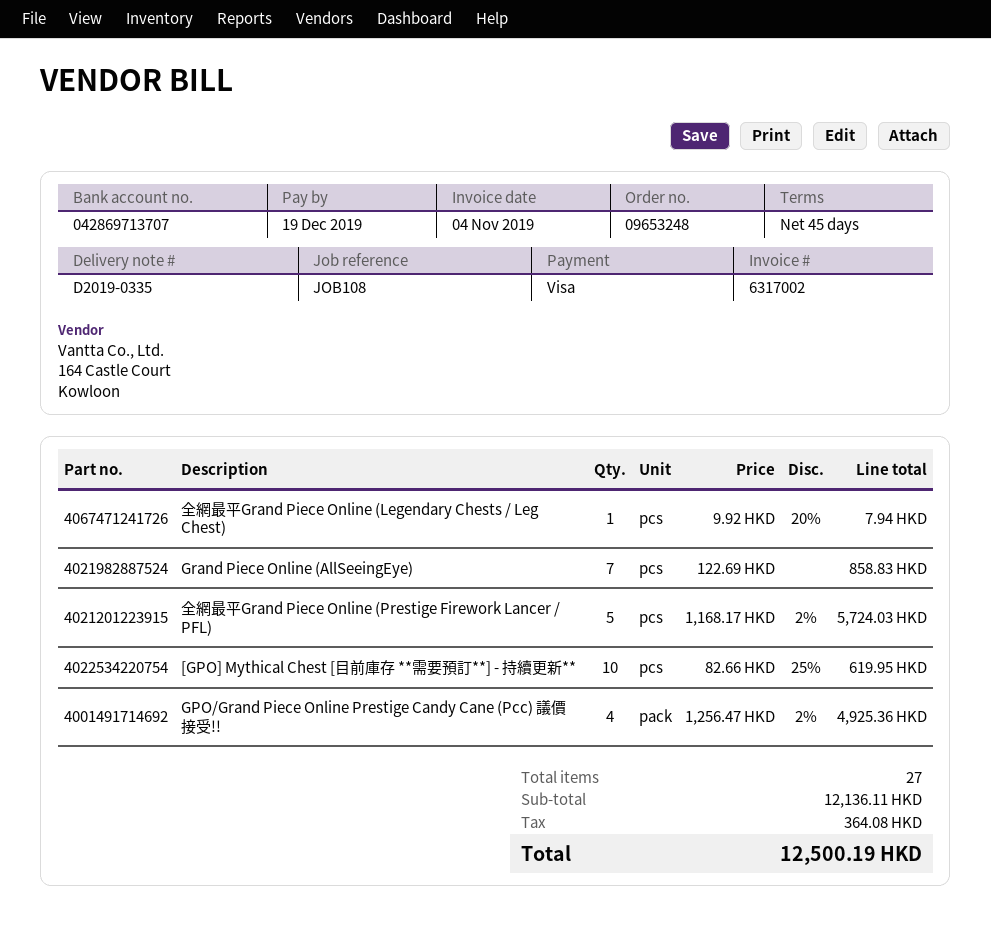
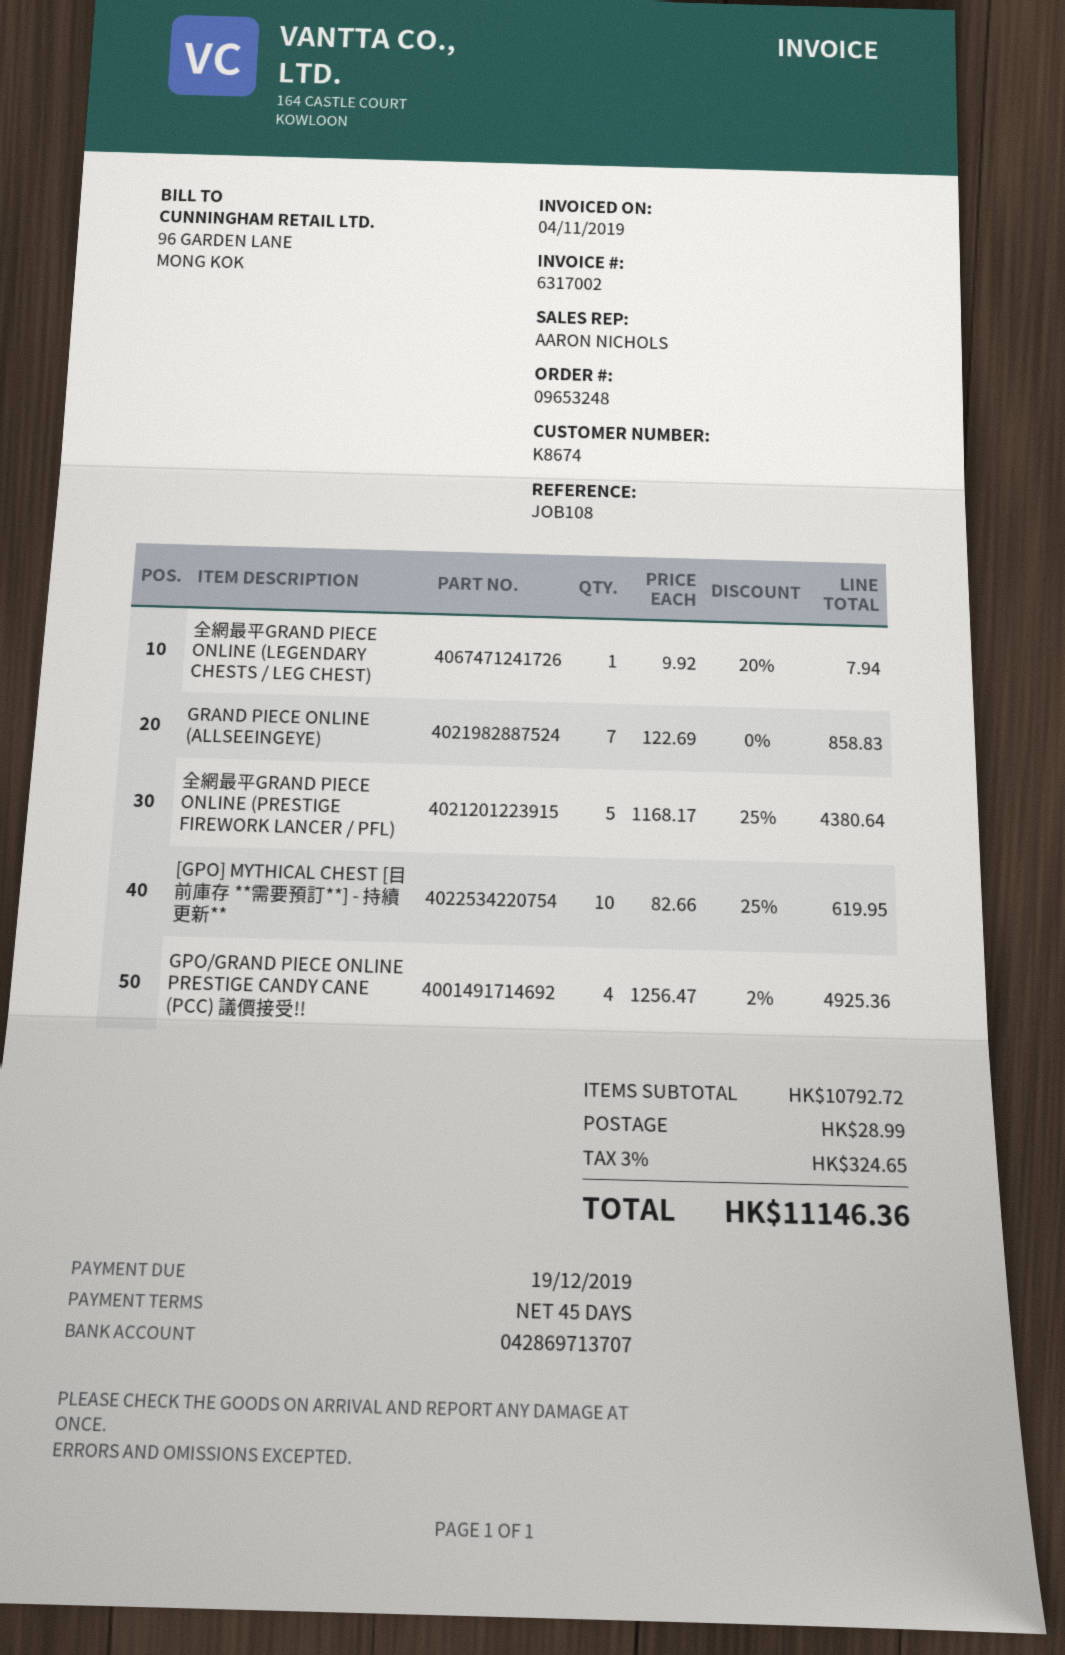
全網最平Grand Piece Online (Prestige Firework Lancer / PFL): 5 x 1168.17 - 2% = 5724.03 -> 5 x 1168.17 - 25% = 4380.64
subtotal: 12136.11 -> 10792.72
shipping: none -> 28.99
tax: 364.08 -> 324.65
total: 12500.19 -> 11146.36

